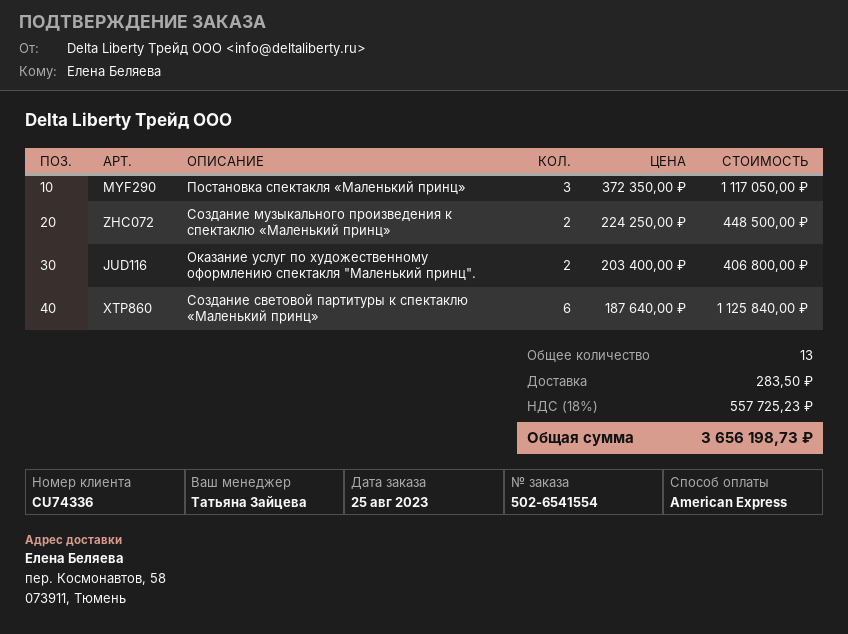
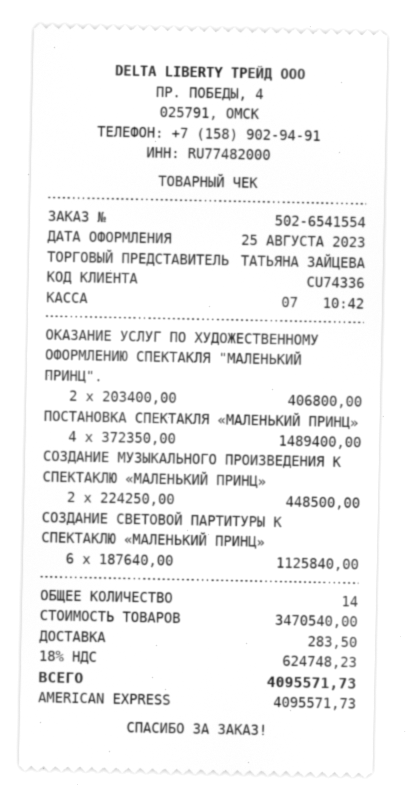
Постановка спектакля «Маленький принц»: 3 x 372350.00 = 1117050.00 -> 4 x 372350.00 = 1489400.00
total quantity: 13 -> 14
tax: 18% = 557725.23 -> 18% = 624748.23
total: 3656198.73 -> 4095571.73

